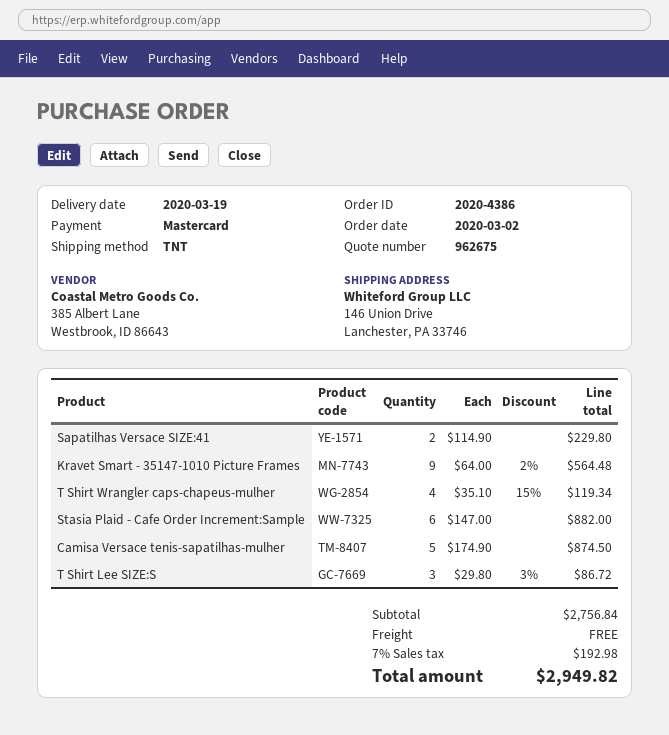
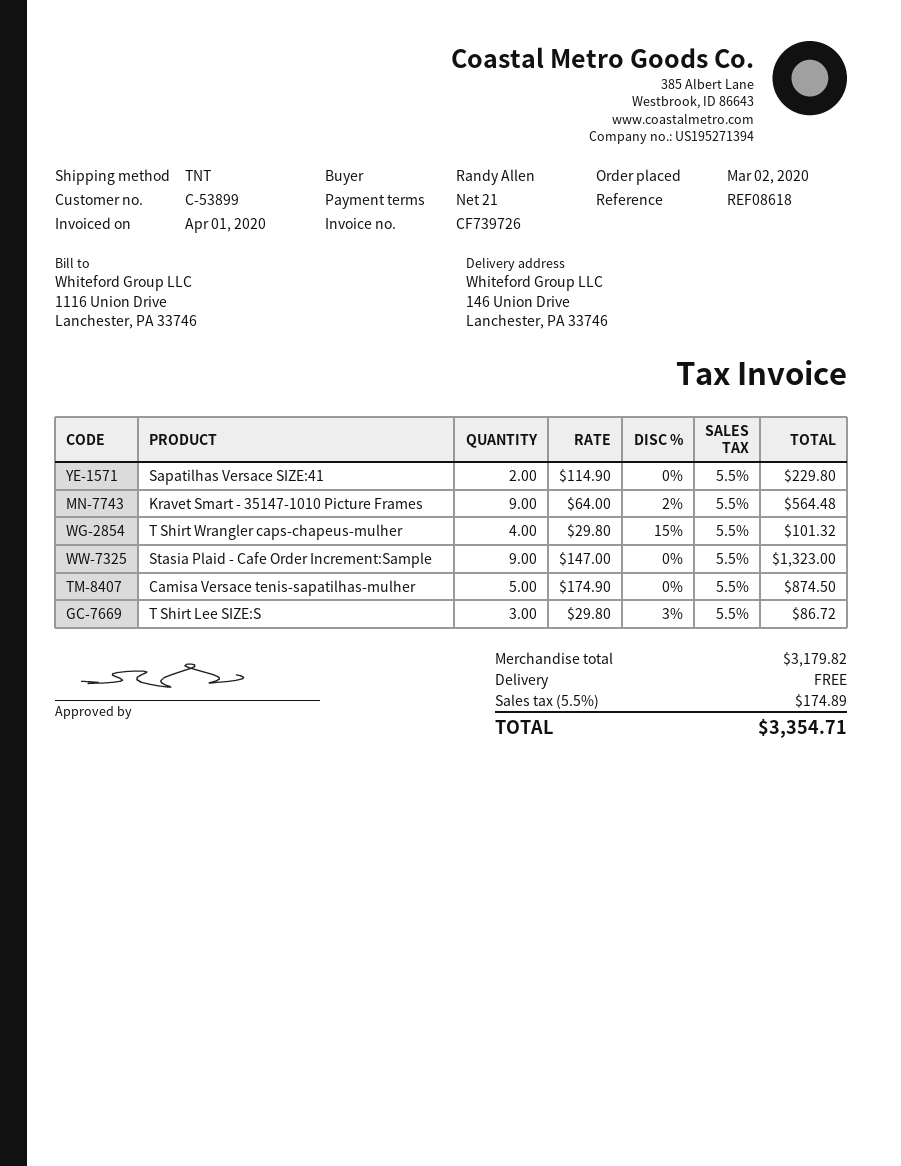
T Shirt Wrangler caps-chapeus-mulher: 4 x 35.10 - 15% = 119.34 -> 4 x 29.80 - 15% = 101.32
Stasia Plaid - Cafe Order Increment:Sample: 6 x 147.00 = 882.00 -> 9 x 147.00 = 1323.00
subtotal: 2756.84 -> 3179.82
tax: 7% = 192.98 -> 5.5% = 174.89
total: 2949.82 -> 3354.71

